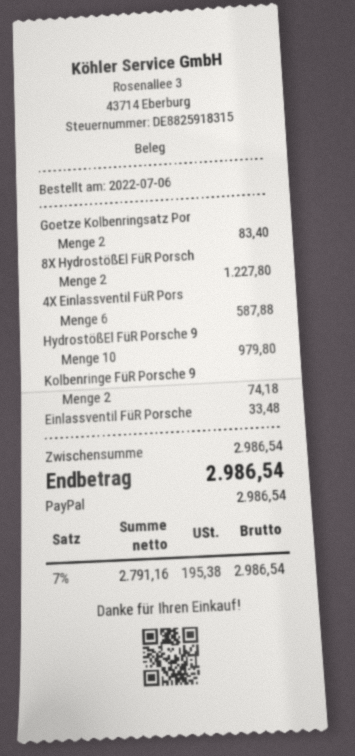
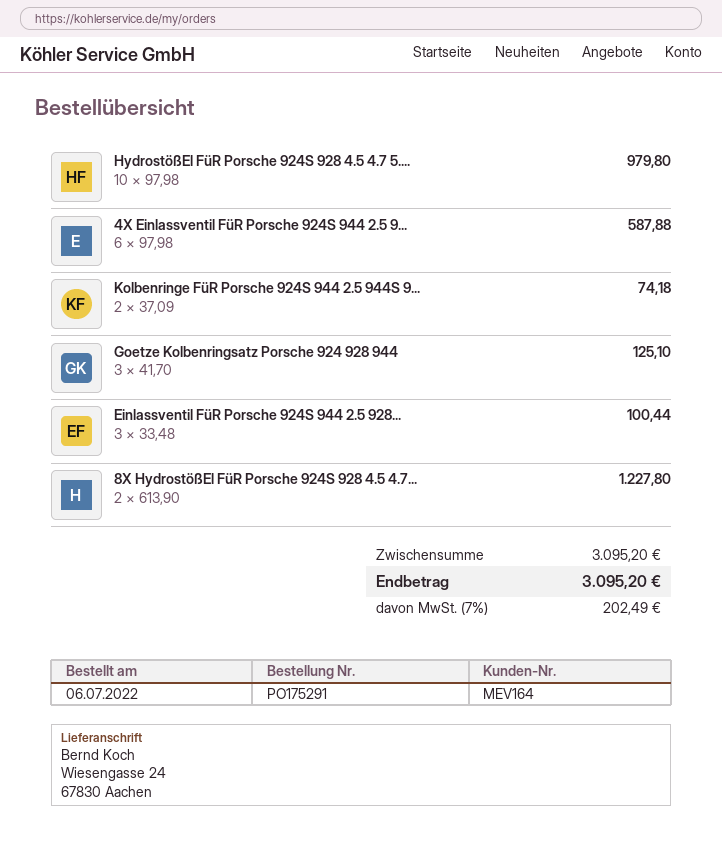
Goetze Kolbenringsatz Por: 2 for 83.40 -> 3 for 125.10
Einlassventil FüR Porsche: 1 for 33.48 -> 3 for 100.44
subtotal: 2986.54 -> 3095.20
tax: 7% = 195.38 -> 7% = 202.49
total: 2986.54 -> 3095.20

